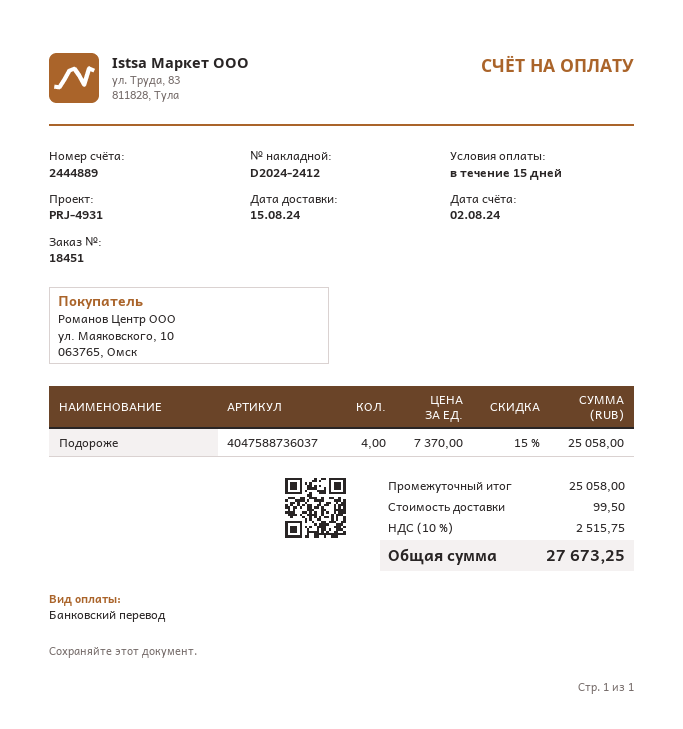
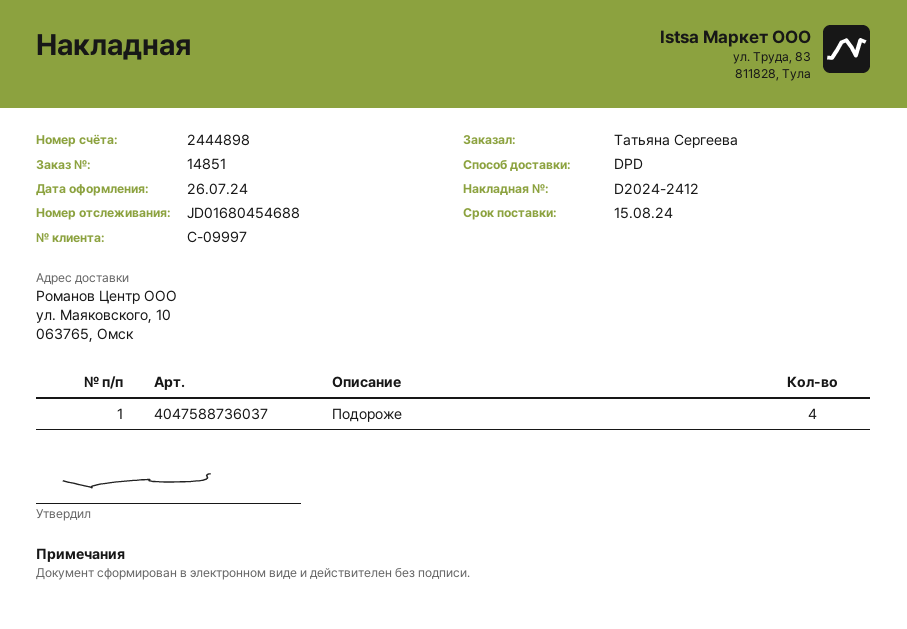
order number: 18451 -> 14851
invoice number: 2444889 -> 2444898

